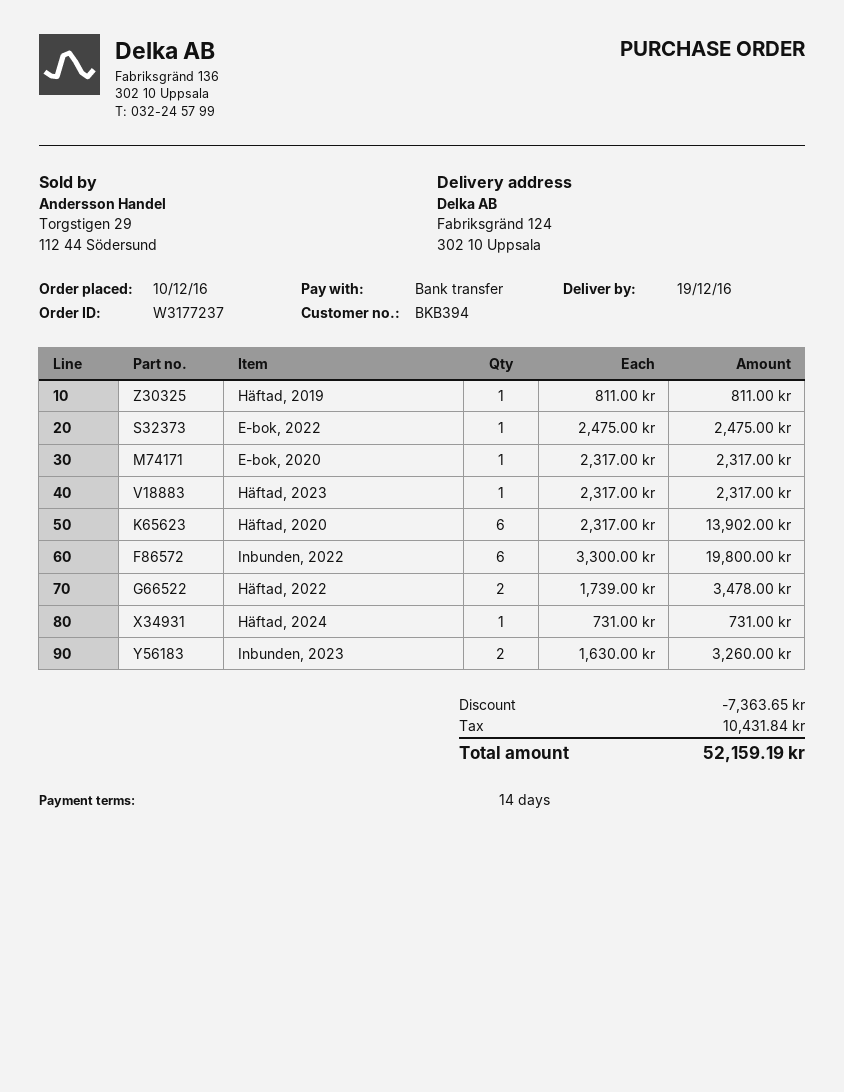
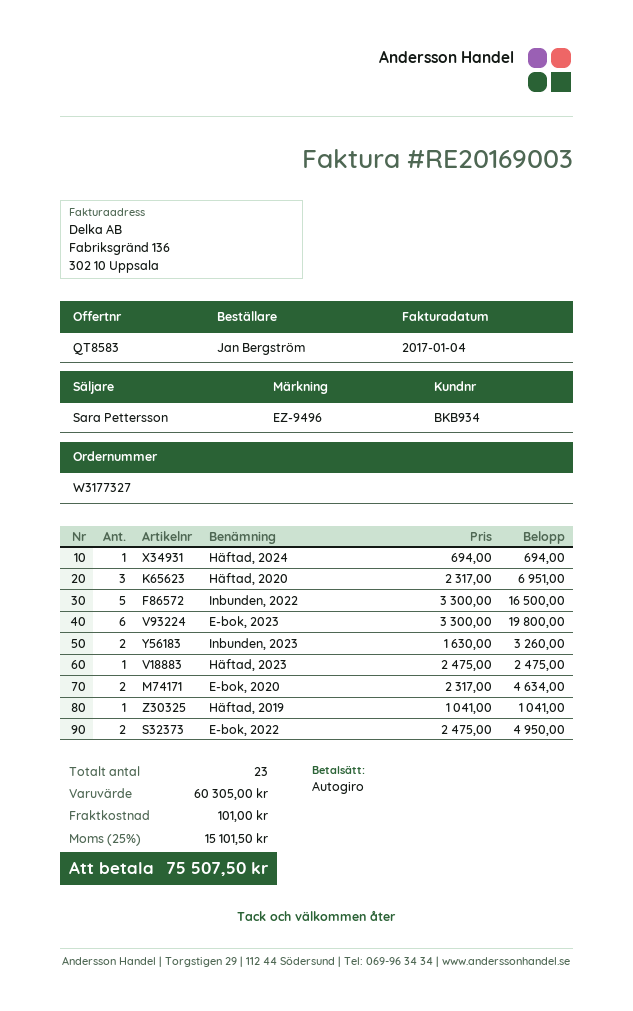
order number: W3177237 -> W3177327
customer number: BKB394 -> BKB934
payment method: bank transfer -> direct debit
Häftad, 2019: 1 x 811.00 = 811.00 -> 1 x 1041.00 = 1041.00
E-bok, 2022: 1 x 2475.00 = 2475.00 -> 2 x 2475.00 = 4950.00
E-bok, 2020: 1 x 2317.00 = 2317.00 -> 2 x 2317.00 = 4634.00
Häftad, 2023: 1 x 2317.00 = 2317.00 -> 1 x 2475.00 = 2475.00
Häftad, 2020: 6 x 2317.00 = 13902.00 -> 3 x 2317.00 = 6951.00
Inbunden, 2022: 6 x 3300.00 = 19800.00 -> 5 x 3300.00 = 16500.00
Häftad, 2022: 2 x 1739.00 = 3478.00 -> none
Häftad, 2024: 1 x 731.00 = 731.00 -> 1 x 694.00 = 694.00
E-bok, 2023: none -> 6 x 3300.00 = 19800.00
discount: 7363.65 -> none
shipping: none -> 101.00
tax: 10431.84 -> 15101.50
total: 52159.19 -> 75507.50

